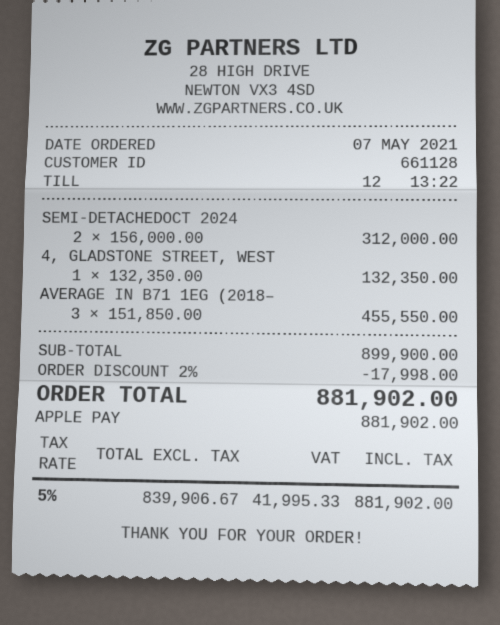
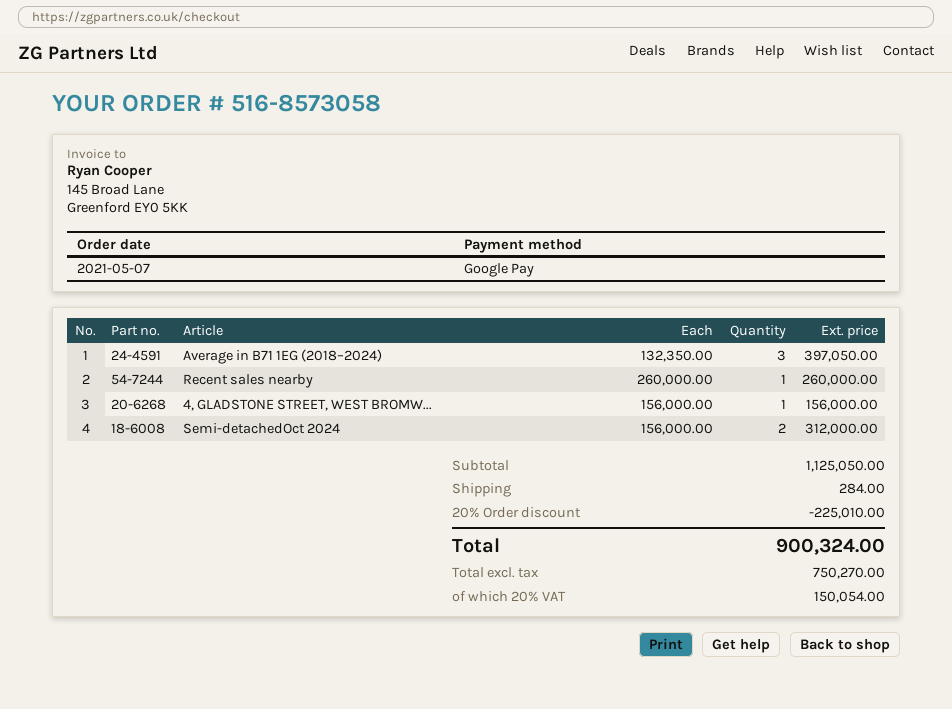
payment method: Apple Pay -> Google Pay
4, GLADSTONE STREET, WEST: 1 x 132350.00 = 132350.00 -> 1 x 156000.00 = 156000.00
AVERAGE IN B71 1EG (2018–: 3 x 151850.00 = 455550.00 -> 3 x 132350.00 = 397050.00
Recent sales nearby: none -> 1 x 260000.00 = 260000.00
subtotal: 899900.00 -> 1125050.00
discount: 2% = 17998.00 -> 20% = 225010.00
shipping: none -> 284.00
net: 839906.67 -> 750270.00
tax: 5% = 41995.33 -> 20% = 150054.00
total: 881902.00 -> 900324.00

